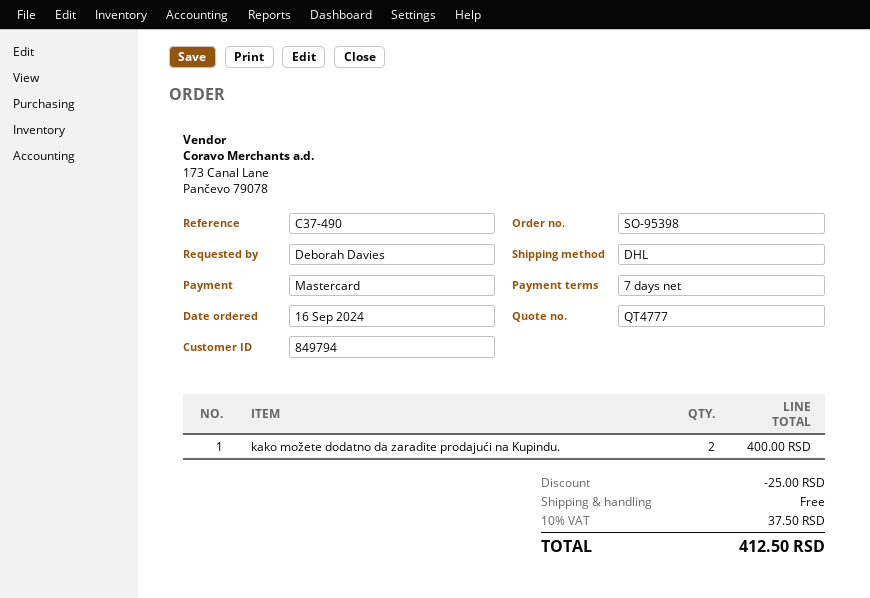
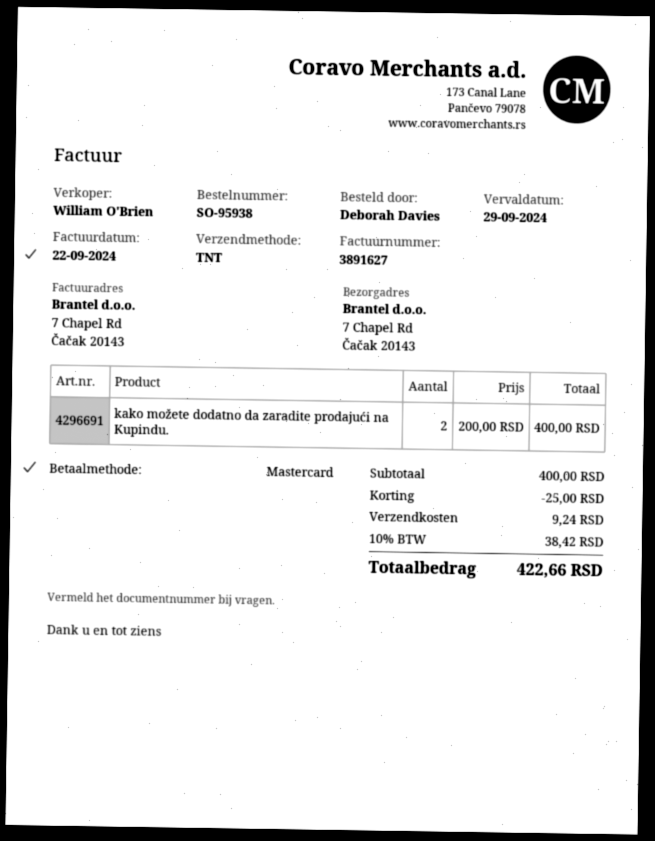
order number: SO-95398 -> SO-95938
shipping method: DHL -> TNT
shipping: 0.00 -> 9.24
tax: 10% = 37.50 -> 10% = 38.42
total: 412.50 -> 422.66

